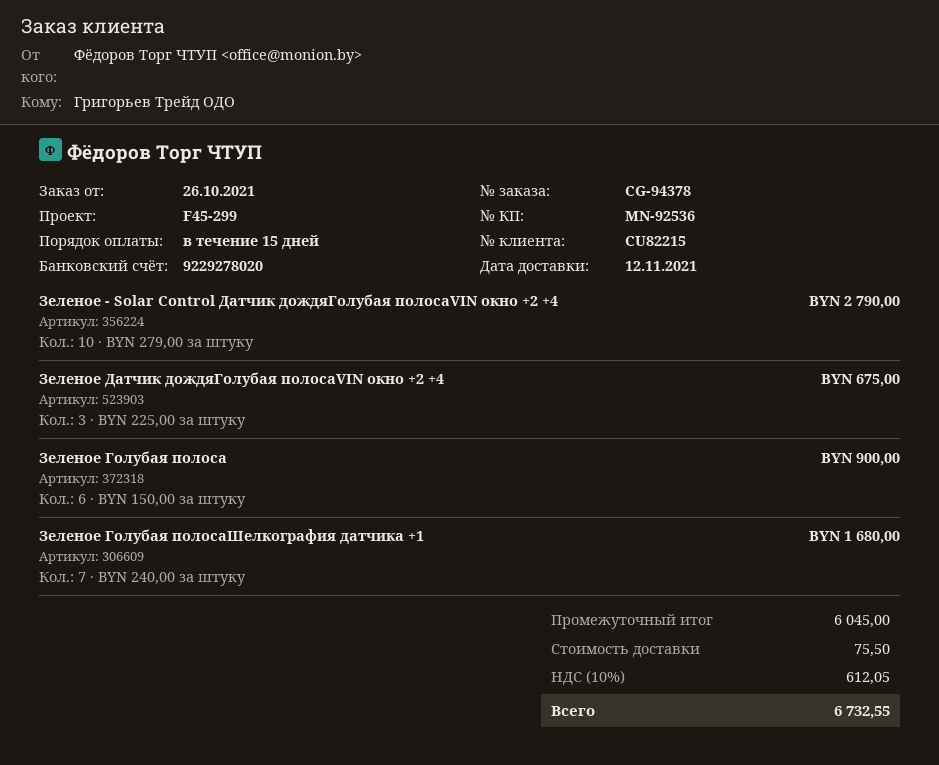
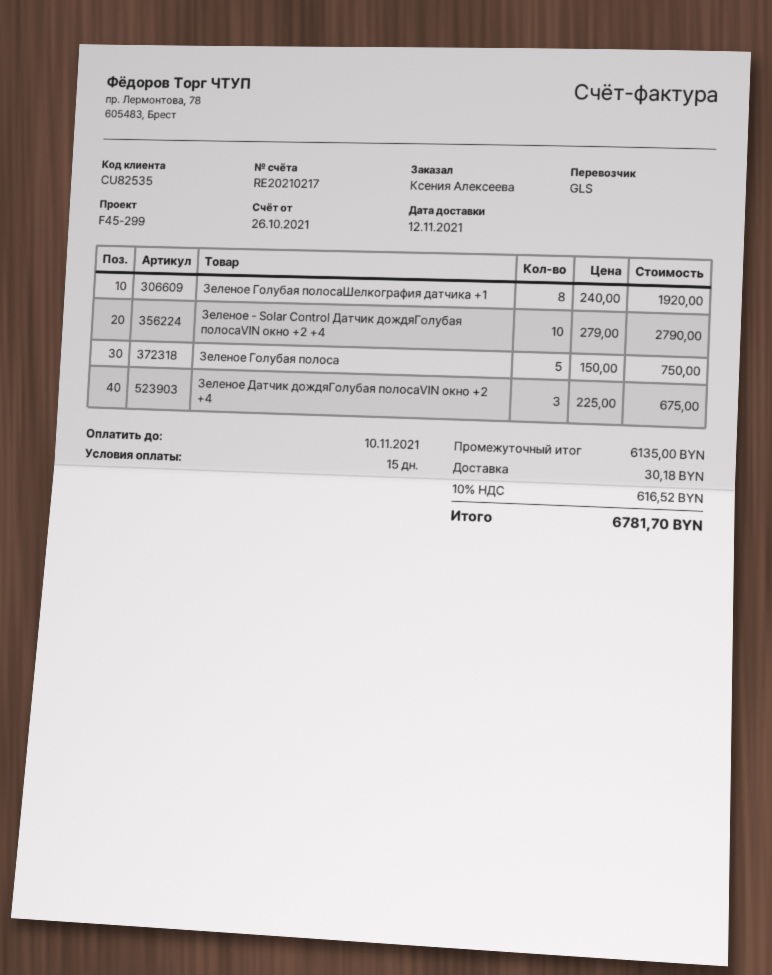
customer number: CU82215 -> CU82535
Зеленое Голубая полоса: 6 x 150.00 = 900.00 -> 5 x 150.00 = 750.00
Зеленое Голубая полосаШелкография датчика +1: 7 x 240.00 = 1680.00 -> 8 x 240.00 = 1920.00
subtotal: 6045.00 -> 6135.00
shipping: 75.50 -> 30.18
tax: 10% = 612.05 -> 10% = 616.52
total: 6732.55 -> 6781.70

